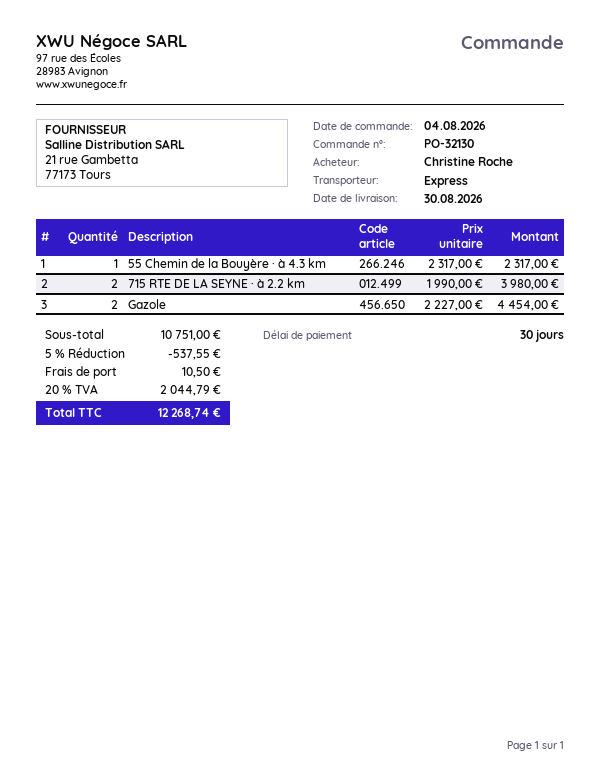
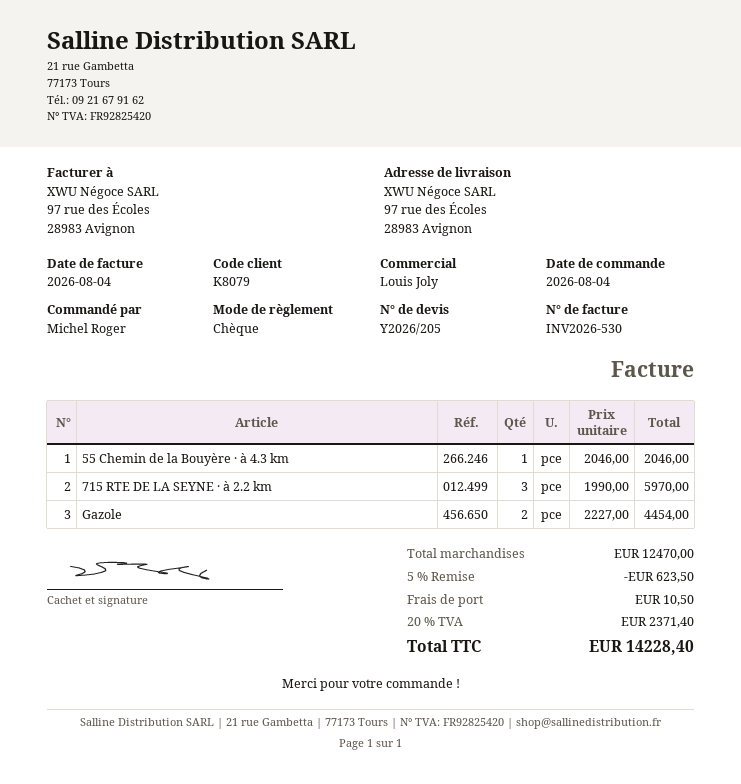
ordered by: Christine Roche -> Michel Roger
55 Chemin de la Bouyère · à 4.3 km: 1 x 2317.00 = 2317.00 -> 1 x 2046.00 = 2046.00
715 RTE DE LA SEYNE · à 2.2 km: 2 x 1990.00 = 3980.00 -> 3 x 1990.00 = 5970.00
subtotal: 10751.00 -> 12470.00
discount: 5% = 537.55 -> 5% = 623.50
tax: 20% = 2044.79 -> 20% = 2371.40
total: 12268.74 -> 14228.40

